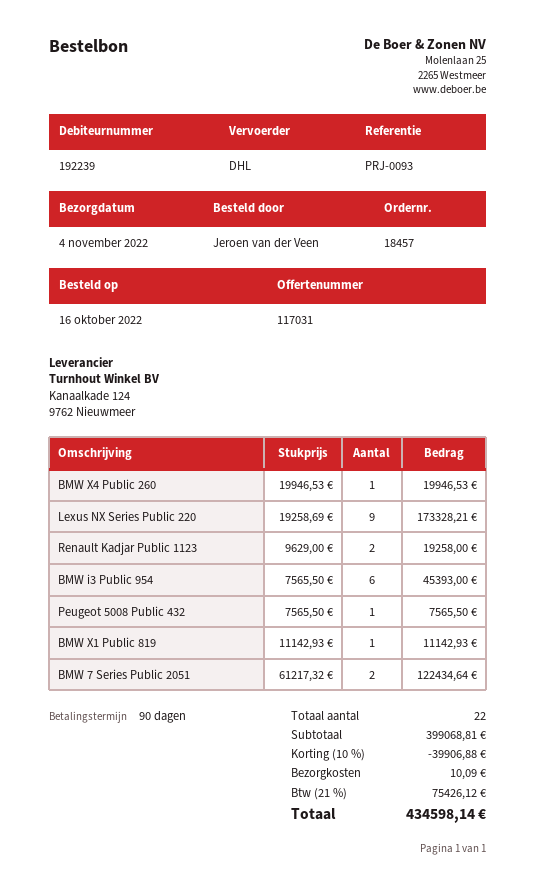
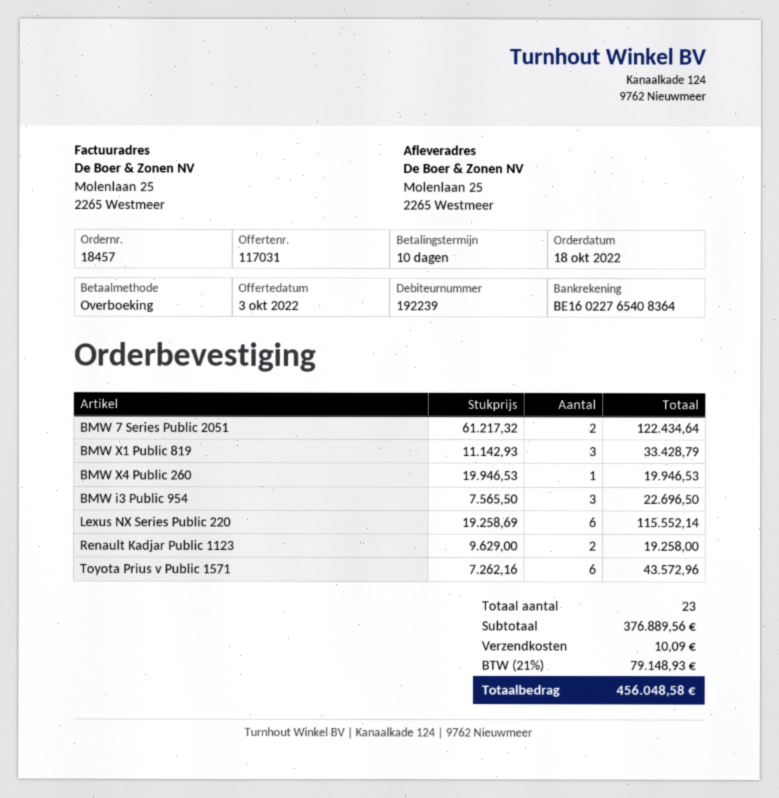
order date: 2022-10-16 -> 2022-10-18
payment terms: 90 days -> 10 days
Lexus NX Series Public 220: 9 x 19258.69 = 173328.21 -> 6 x 19258.69 = 115552.14
BMW i3 Public 954: 6 x 7565.50 = 45393.00 -> 3 x 7565.50 = 22696.50
Peugeot 5008 Public 432: 1 x 7565.50 = 7565.50 -> none
BMW X1 Public 819: 1 x 11142.93 = 11142.93 -> 3 x 11142.93 = 33428.79
Toyota Prius v Public 1571: none -> 6 x 7262.16 = 43572.96
total quantity: 22 -> 23
subtotal: 399068.81 -> 376889.56
discount: 10% = 39906.88 -> none
tax: 21% = 75426.12 -> 21% = 79148.93
total: 434598.14 -> 456048.58

